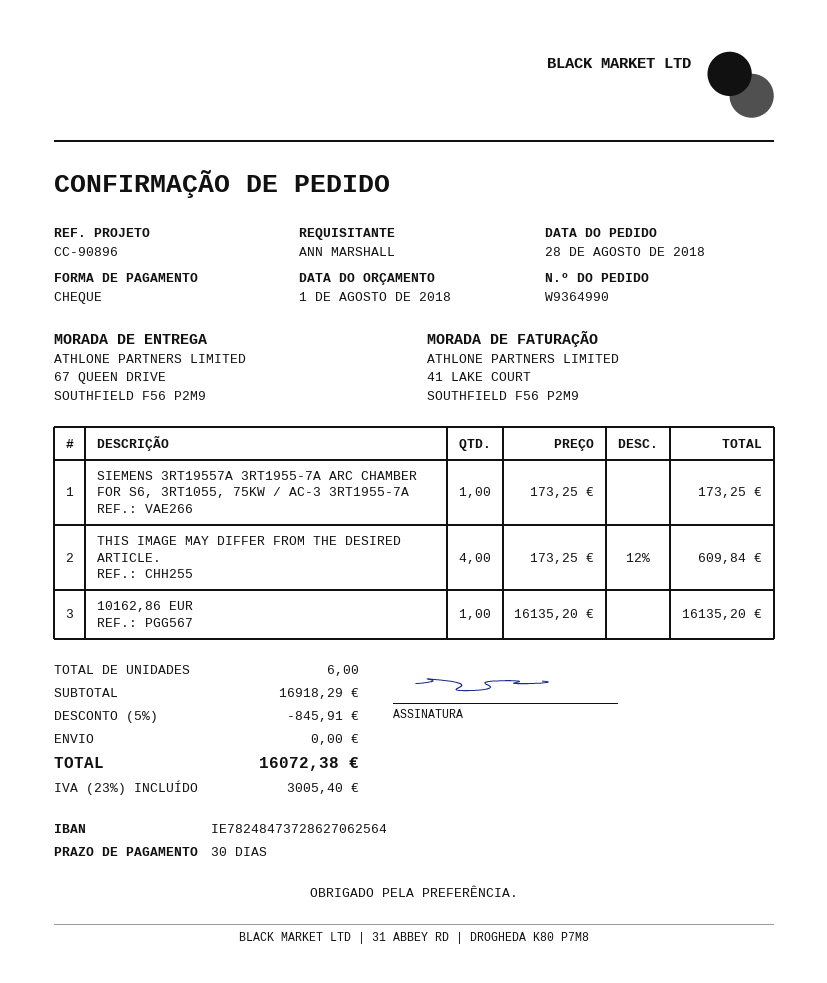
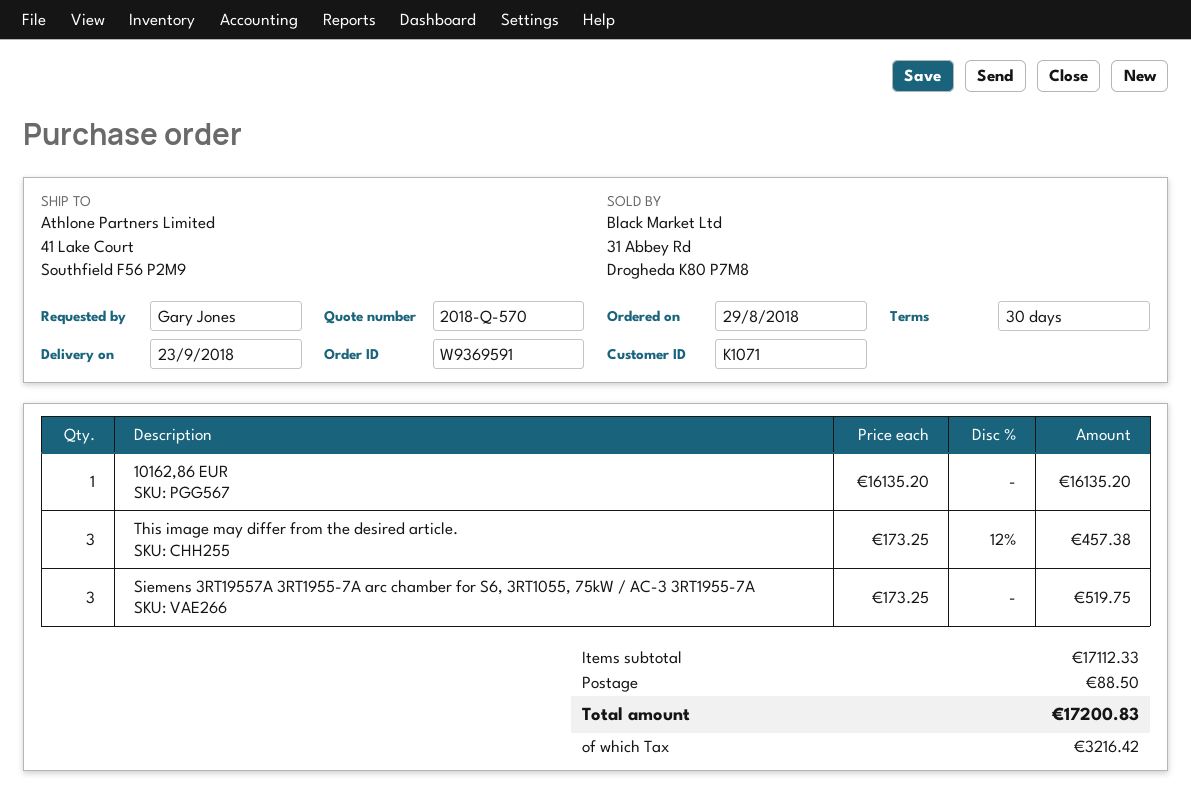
order number: W9364990 -> W9369591
order date: 2018-08-28 -> 2018-08-29
ordered by: ANN MARSHALL -> Gary Jones
ship to: 67 QUEEN DRIVE, SOUTHFIELD F56 P2M9 -> 41 Lake Court, Southfield F56 P2M9
SIEMENS 3RT19557A 3RT1955-7A ARC CHAMBER FOR S6, 3RT1055, 75KW / AC-3 3RT1955-7A: 1 x 173.25 = 173.25 -> 3 x 173.25 = 519.75
THIS IMAGE MAY DIFFER FROM THE DESIRED ARTICLE.: 4 x 173.25 - 12% = 609.84 -> 3 x 173.25 - 12% = 457.38
subtotal: 16918.29 -> 17112.33
discount: 5% = 845.91 -> none
shipping: 0.00 -> 88.50
tax: 3005.40 -> 3216.42
total: 16072.38 -> 17200.83

